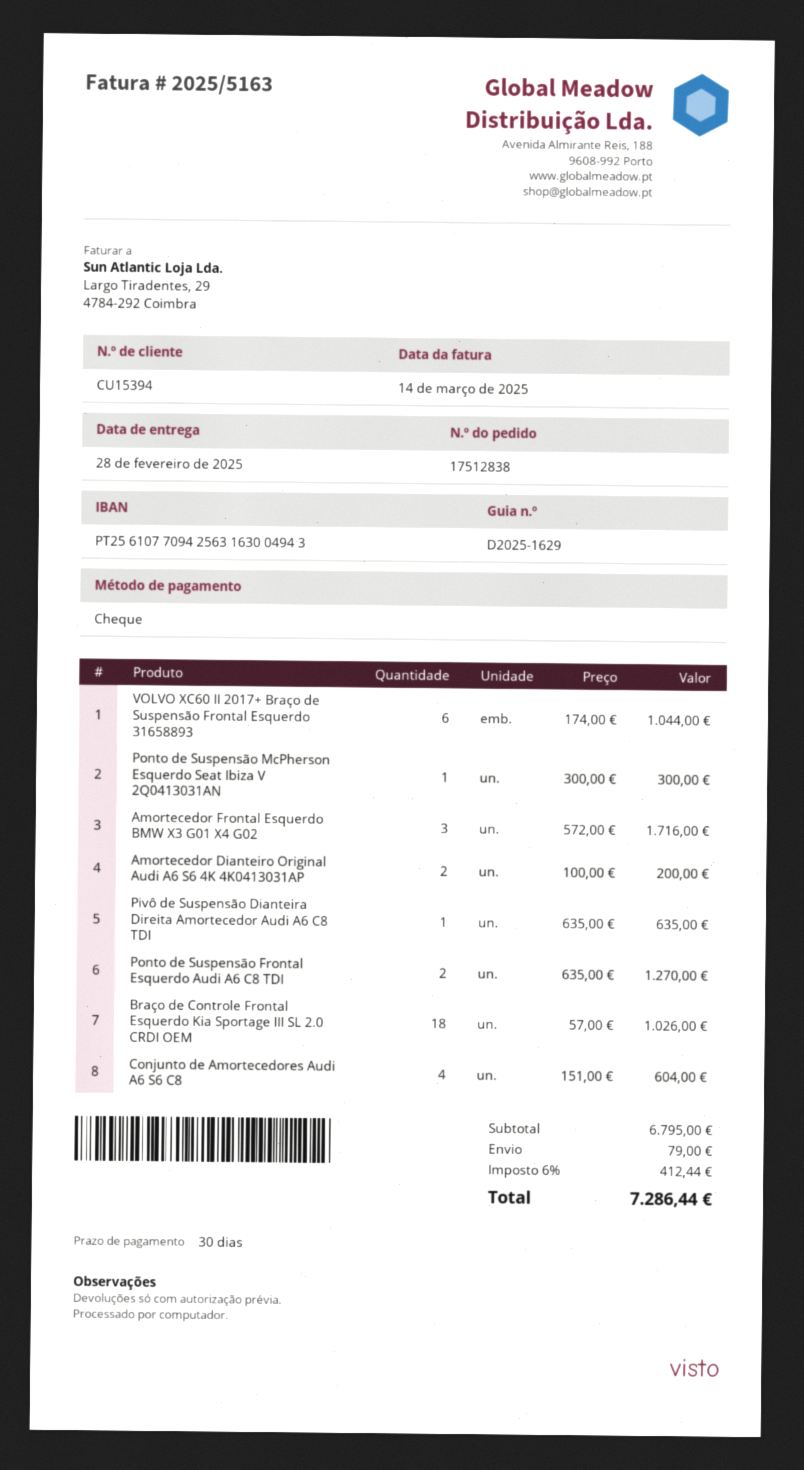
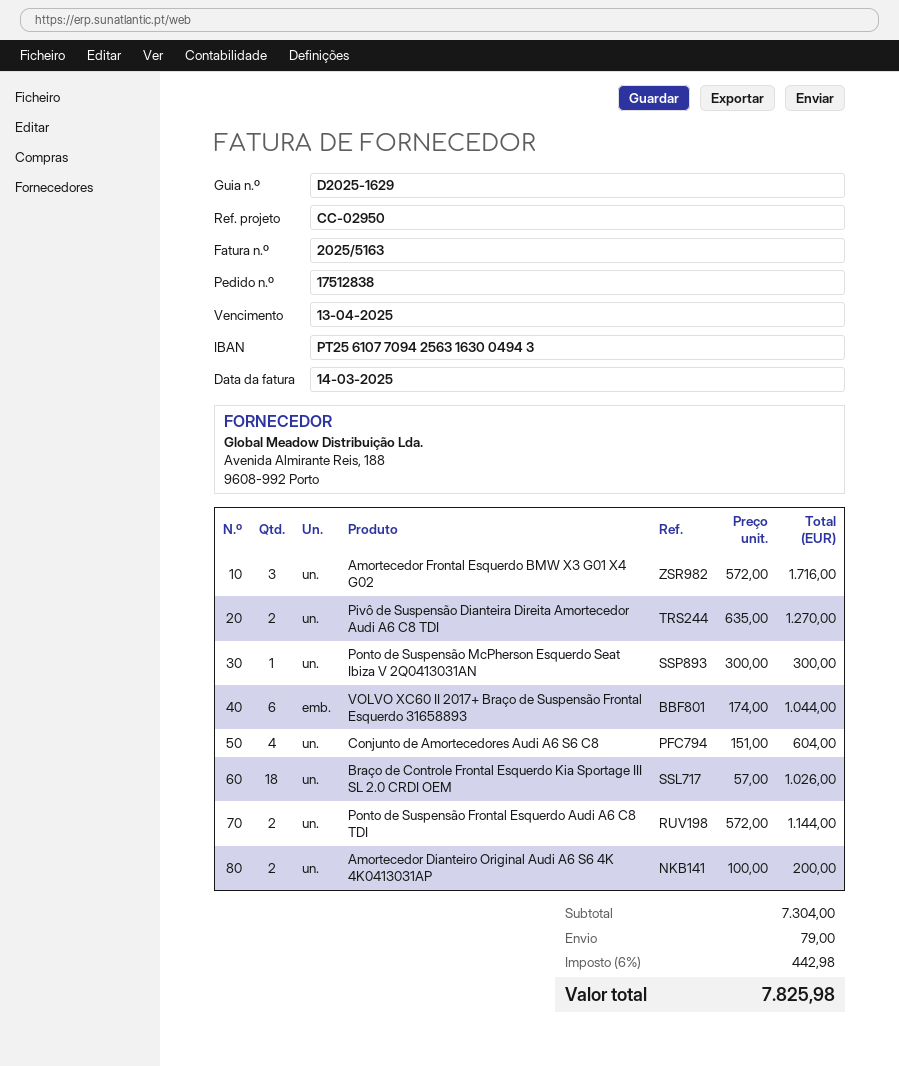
Pivô de Suspensão Dianteira Direita Amortecedor Audi A6 C8 TDI: 1 x 635.00 = 635.00 -> 2 x 635.00 = 1270.00
Ponto de Suspensão Frontal Esquerdo Audi A6 C8 TDI: 2 x 635.00 = 1270.00 -> 2 x 572.00 = 1144.00
subtotal: 6795.00 -> 7304.00
tax: 6% = 412.44 -> 6% = 442.98
total: 7286.44 -> 7825.98

